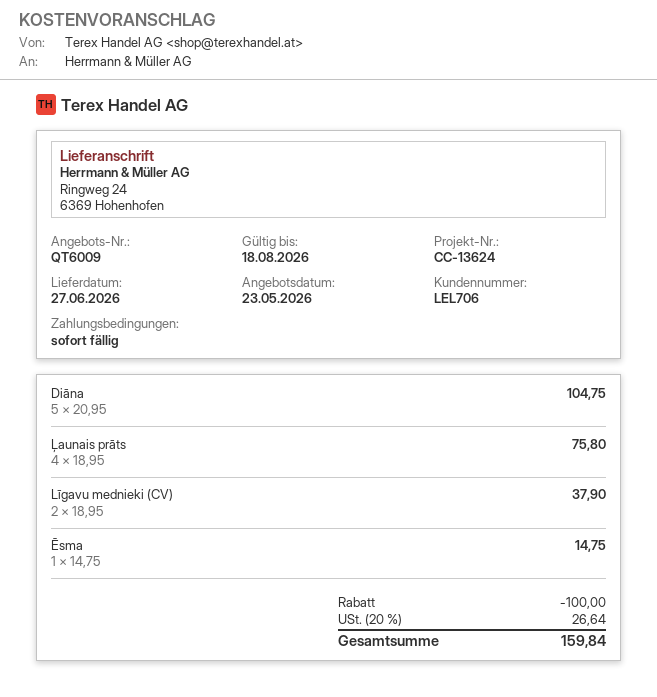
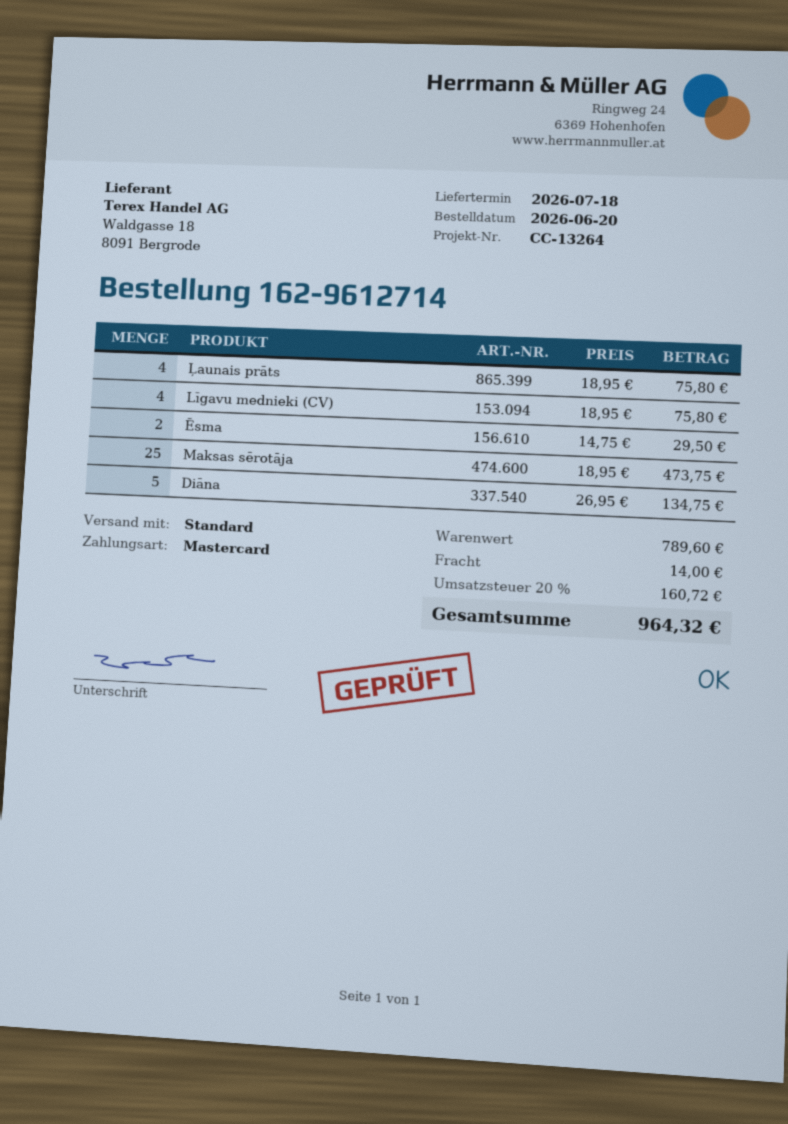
delivery date: 2026-06-27 -> 2026-07-18
reference: CC-13624 -> CC-13264
Diāna: 5 x 20.95 = 104.75 -> 5 x 26.95 = 134.75
Līgavu mednieki (CV): 2 x 18.95 = 37.90 -> 4 x 18.95 = 75.80
Ēsma: 1 x 14.75 = 14.75 -> 2 x 14.75 = 29.50
Maksas sērotāja: none -> 25 x 18.95 = 473.75
discount: 100.00 -> none
shipping: none -> 14.00
tax: 20% = 26.64 -> 20% = 160.72
total: 159.84 -> 964.32

